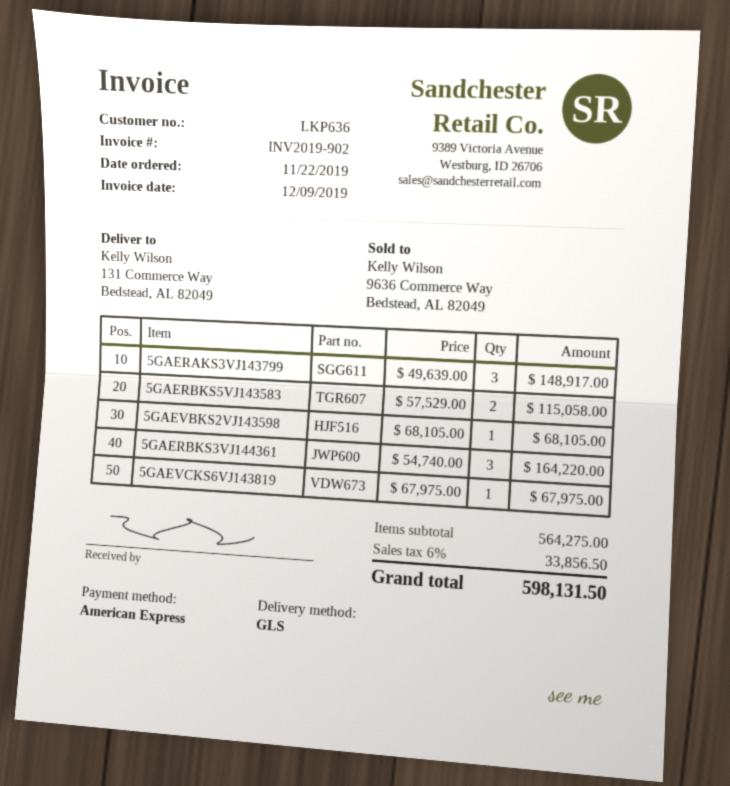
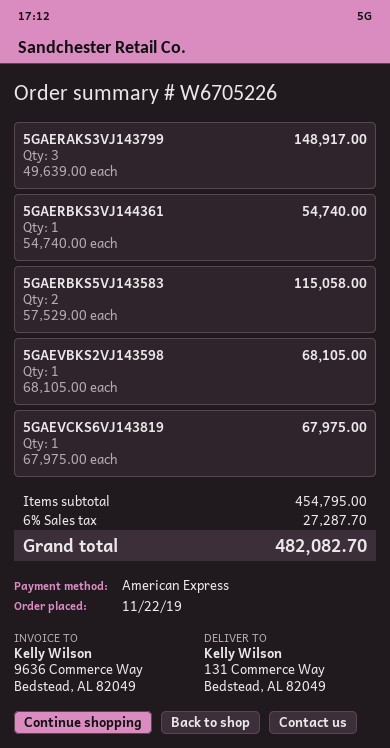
5GAERBKS3VJ144361: 3 x 54740.00 = 164220.00 -> 1 x 54740.00 = 54740.00
subtotal: 564275.00 -> 454795.00
tax: 6% = 33856.50 -> 6% = 27287.70
total: 598131.50 -> 482082.70

